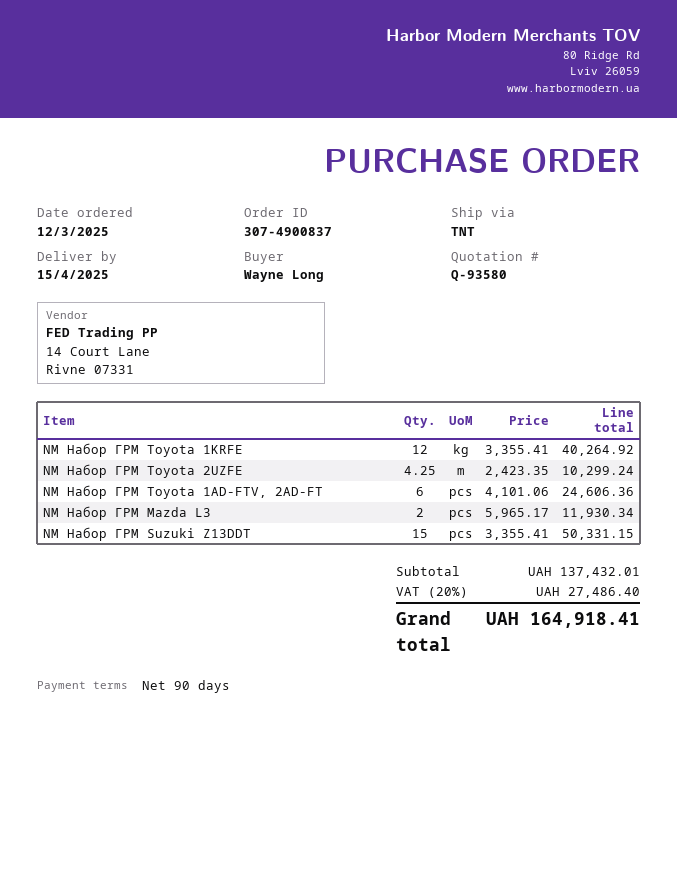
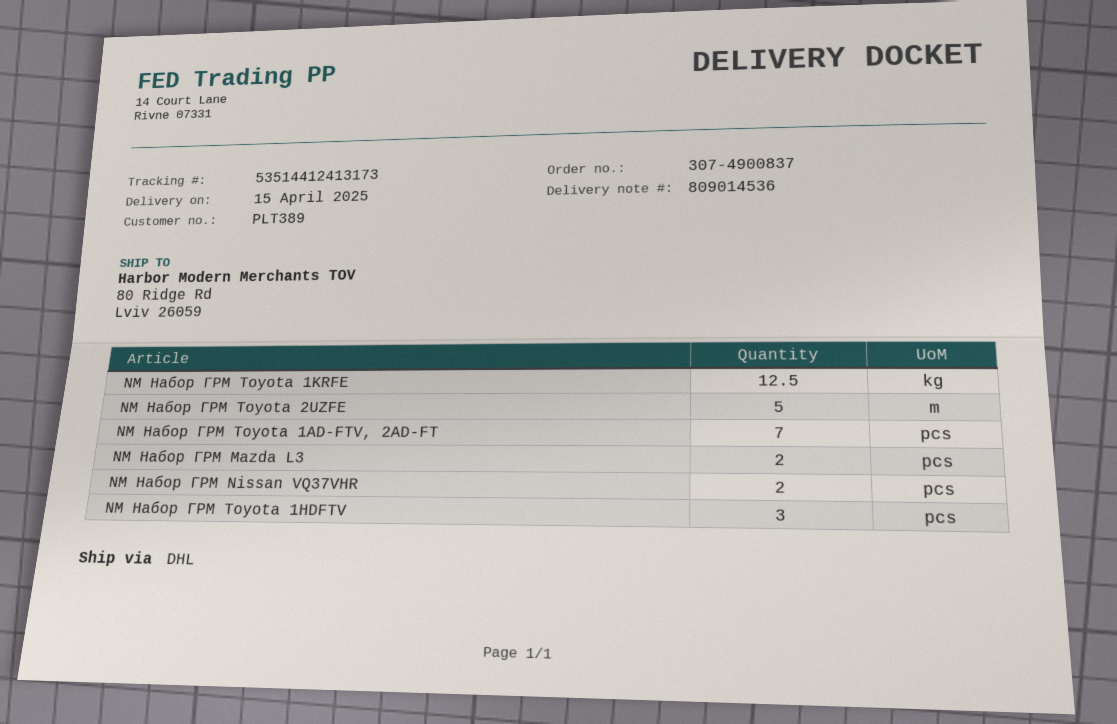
shipping method: TNT -> DHL
NM Набор ГРМ Toyota 1KRFE: 12 -> 12.5
NM Набор ГРМ Toyota 2UZFE: 4.25 -> 5
NM Набор ГРМ Toyota 1AD-FTV, 2AD-FT: 6 -> 7
NM Набор ГРМ Suzuki Z13DDT: 15 -> none
NM Набор ГРМ Nissan VQ37VHR: none -> 2
NM Набор ГРМ Toyota 1HDFTV: none -> 3

